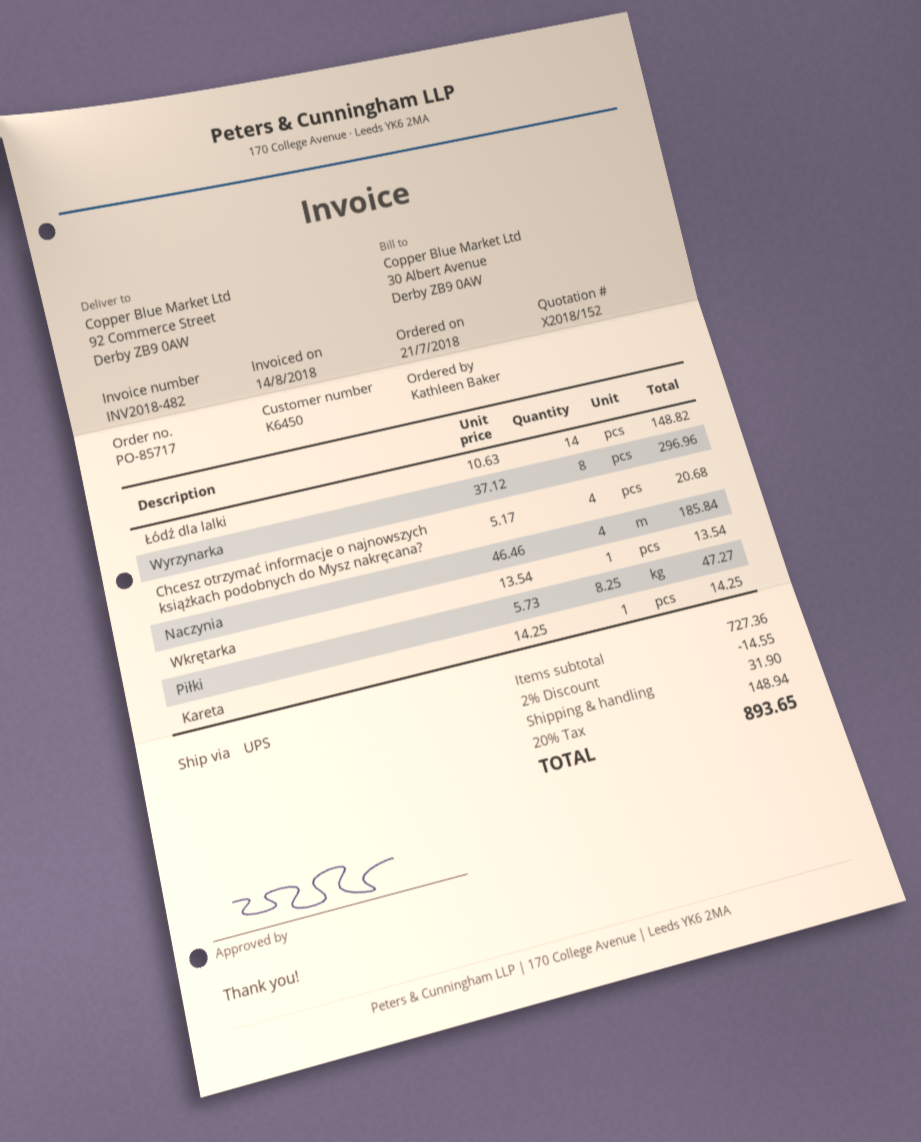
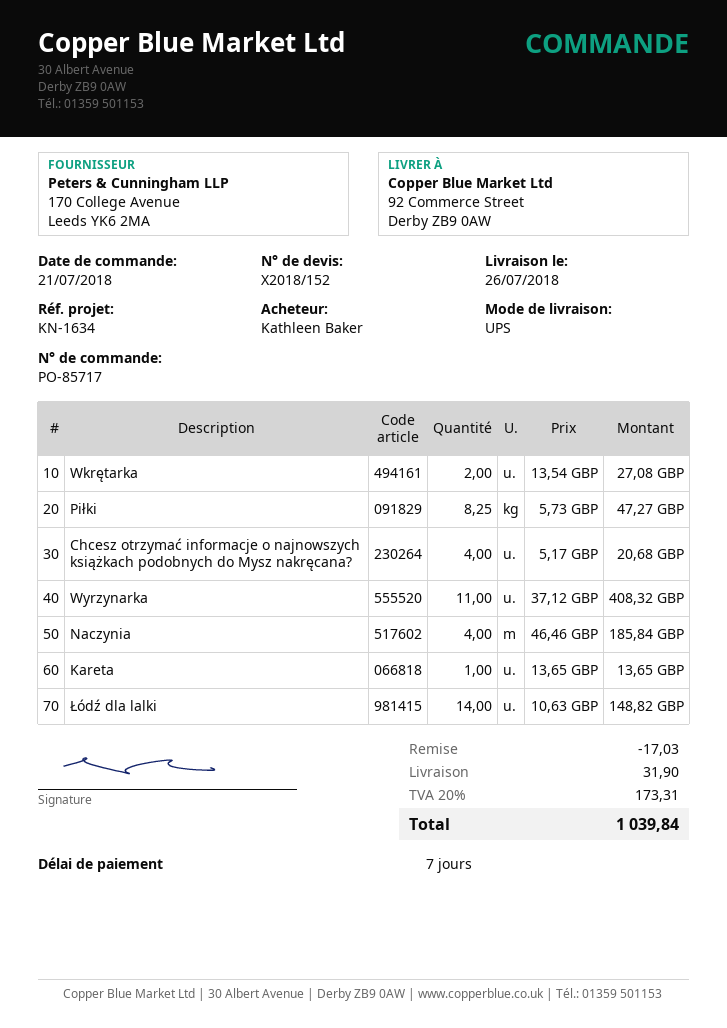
Wyrzynarka: 8 x 37.12 = 296.96 -> 11 x 37.12 = 408.32
Wkrętarka: 1 x 13.54 = 13.54 -> 2 x 13.54 = 27.08
Kareta: 1 x 14.25 = 14.25 -> 1 x 13.65 = 13.65
discount: 14.55 -> 17.03
tax: 20% = 148.94 -> 20% = 173.31
total: 893.65 -> 1039.84

